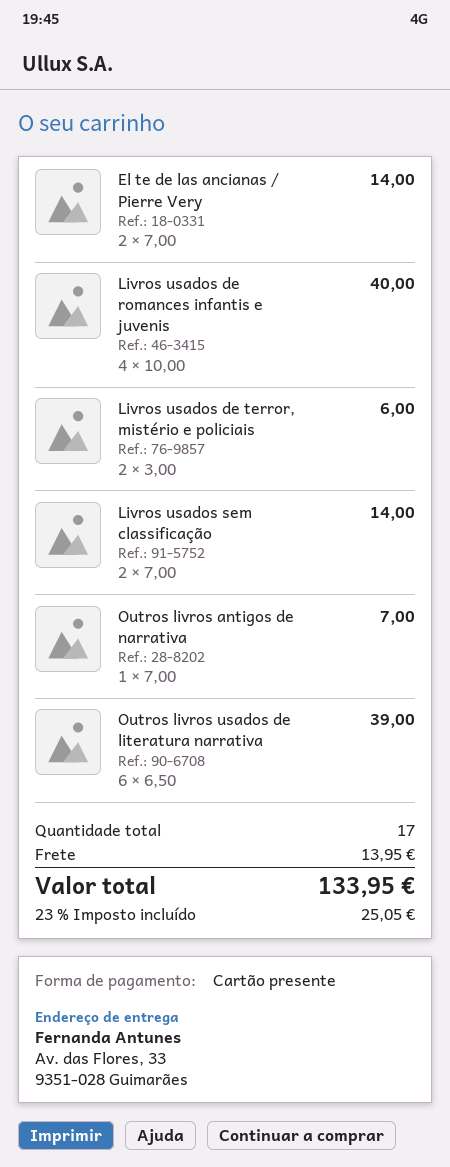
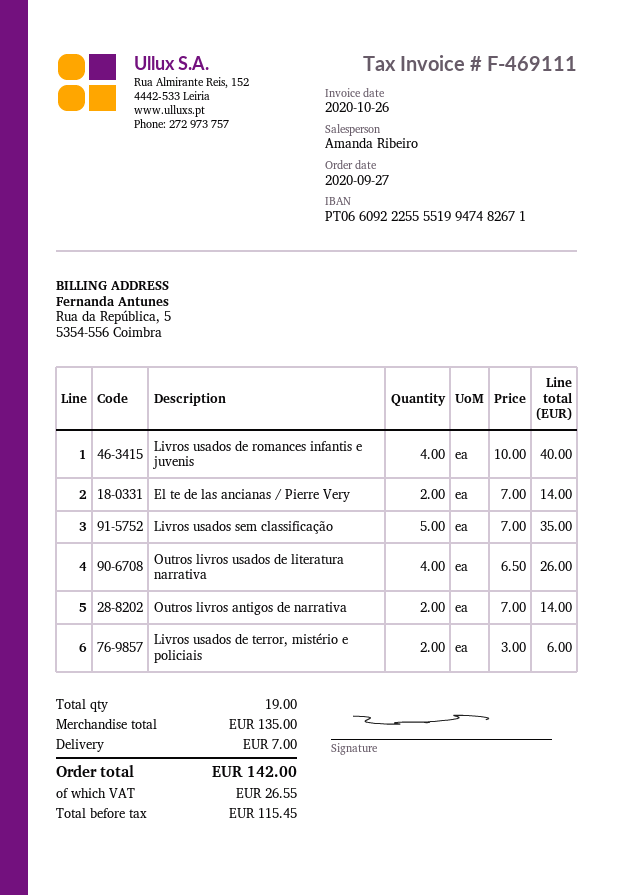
Livros usados sem classificação: 2 x 7.00 = 14.00 -> 5 x 7.00 = 35.00
Outros livros antigos de narrativa: 1 x 7.00 = 7.00 -> 2 x 7.00 = 14.00
Outros livros usados de literatura narrativa: 6 x 6.50 = 39.00 -> 4 x 6.50 = 26.00
total quantity: 17 -> 19
shipping: 13.95 -> 7.00
tax: 25.05 -> 26.55
total: 133.95 -> 142.00

